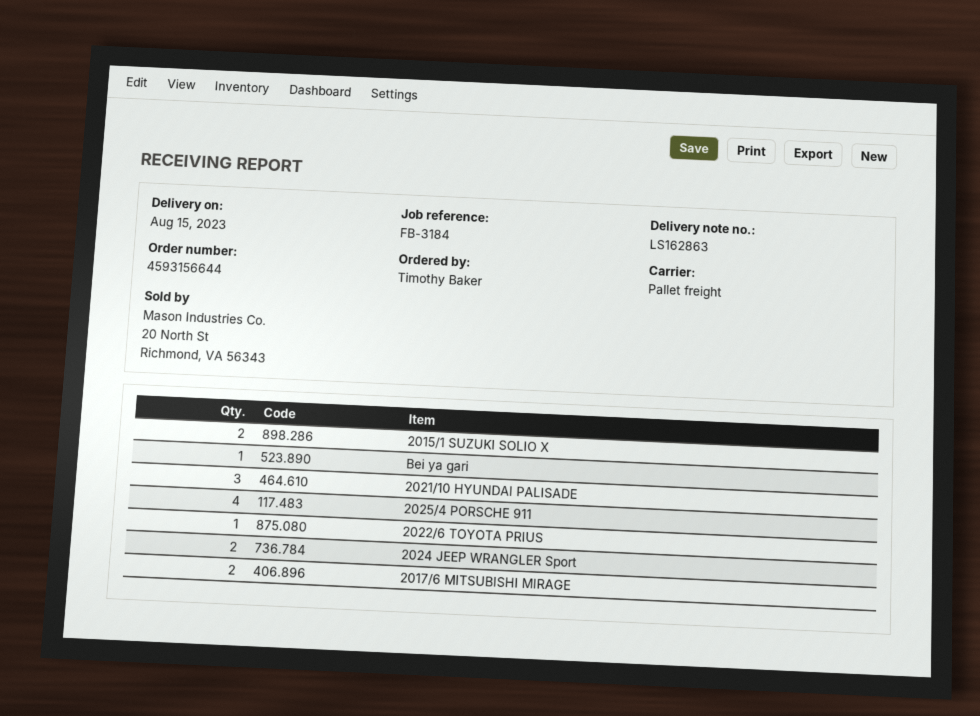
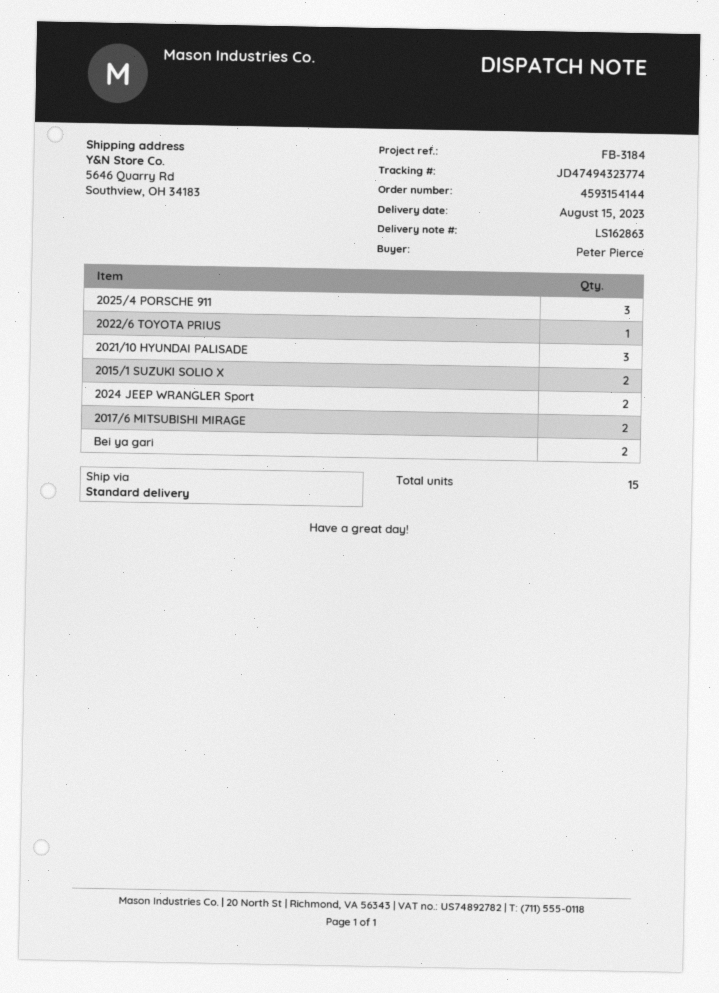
order number: 4593156644 -> 4593154144
ordered by: Timothy Baker -> Peter Pierce
shipping method: pallet freight -> standard
Bei ya gari: 1 -> 2
2025/4 PORSCHE 911: 4 -> 3

